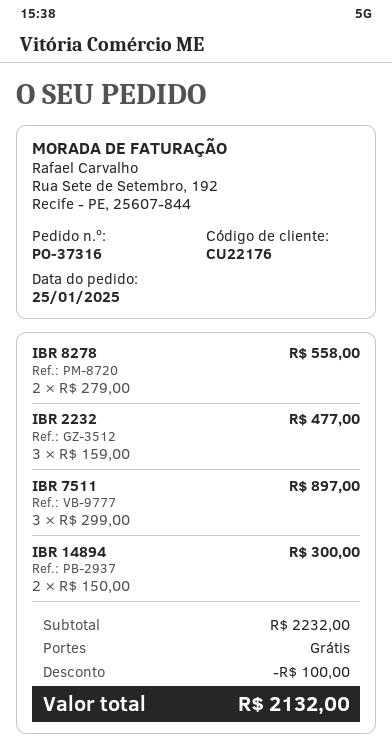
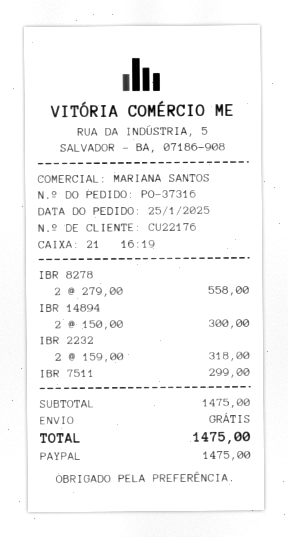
IBR 2232: 3 x 159.00 = 477.00 -> 2 x 159.00 = 318.00
IBR 7511: 3 x 299.00 = 897.00 -> 1 x 299.00 = 299.00
subtotal: 2232.00 -> 1475.00
discount: 100.00 -> none
total: 2132.00 -> 1475.00

